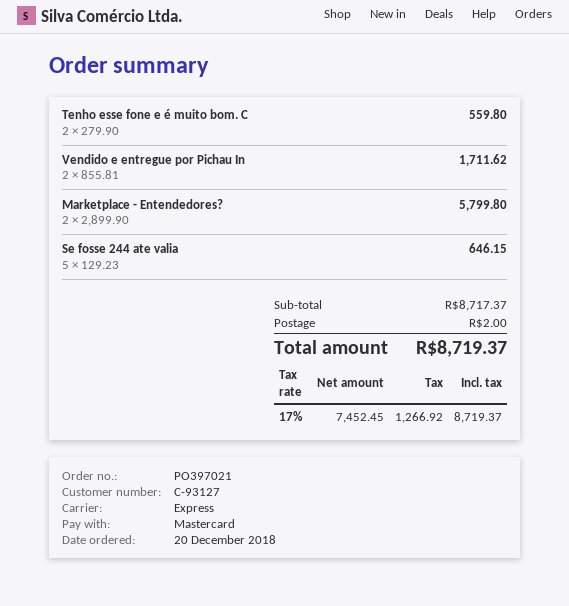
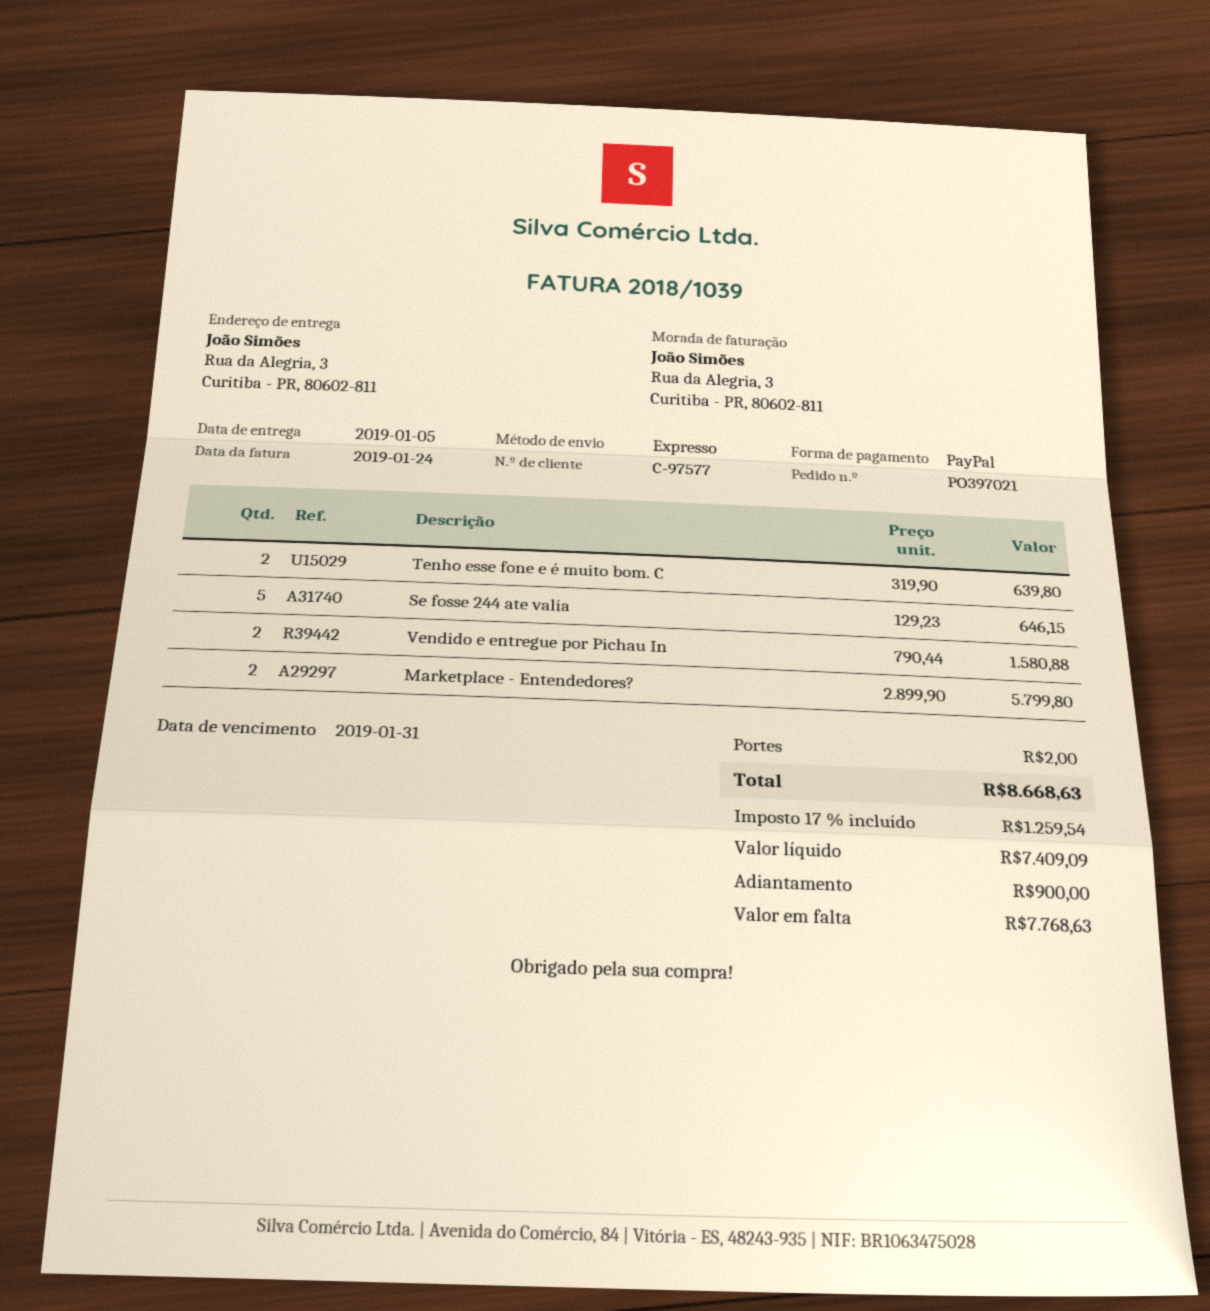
customer number: C-93127 -> C-97577
payment method: Mastercard -> PayPal
Tenho esse fone e é muito bom. C: 2 x 279.90 = 559.80 -> 2 x 319.90 = 639.80
Vendido e entregue por Pichau In: 2 x 855.81 = 1711.62 -> 2 x 790.44 = 1580.88
net: 7452.45 -> 7409.09
tax: 17% = 1266.92 -> 17% = 1259.54
total: 8719.37 -> 8668.63

